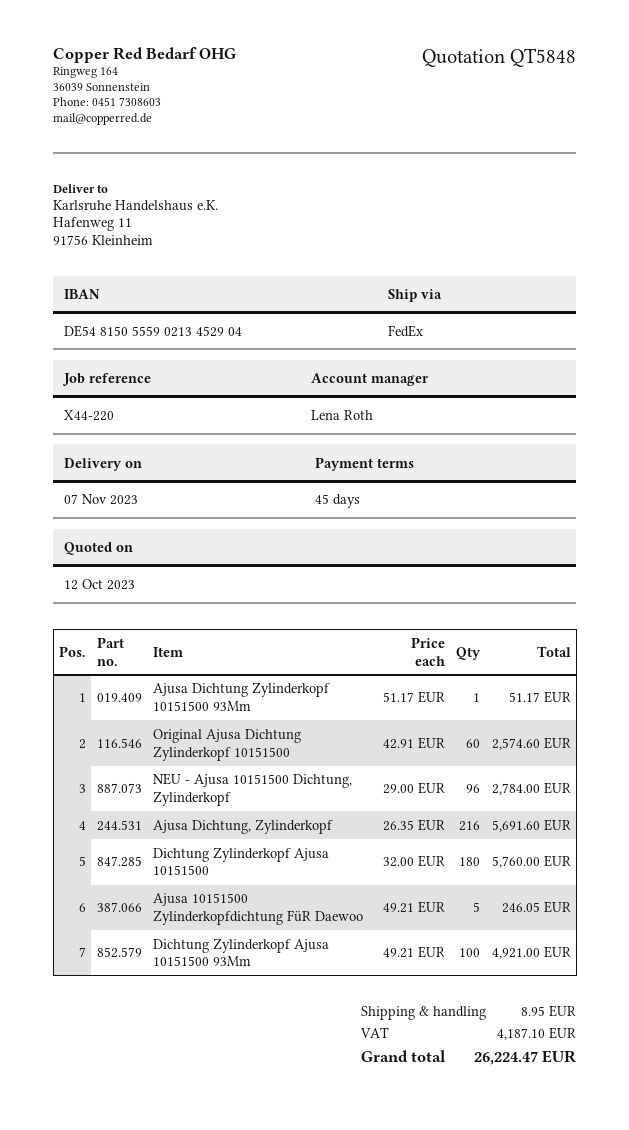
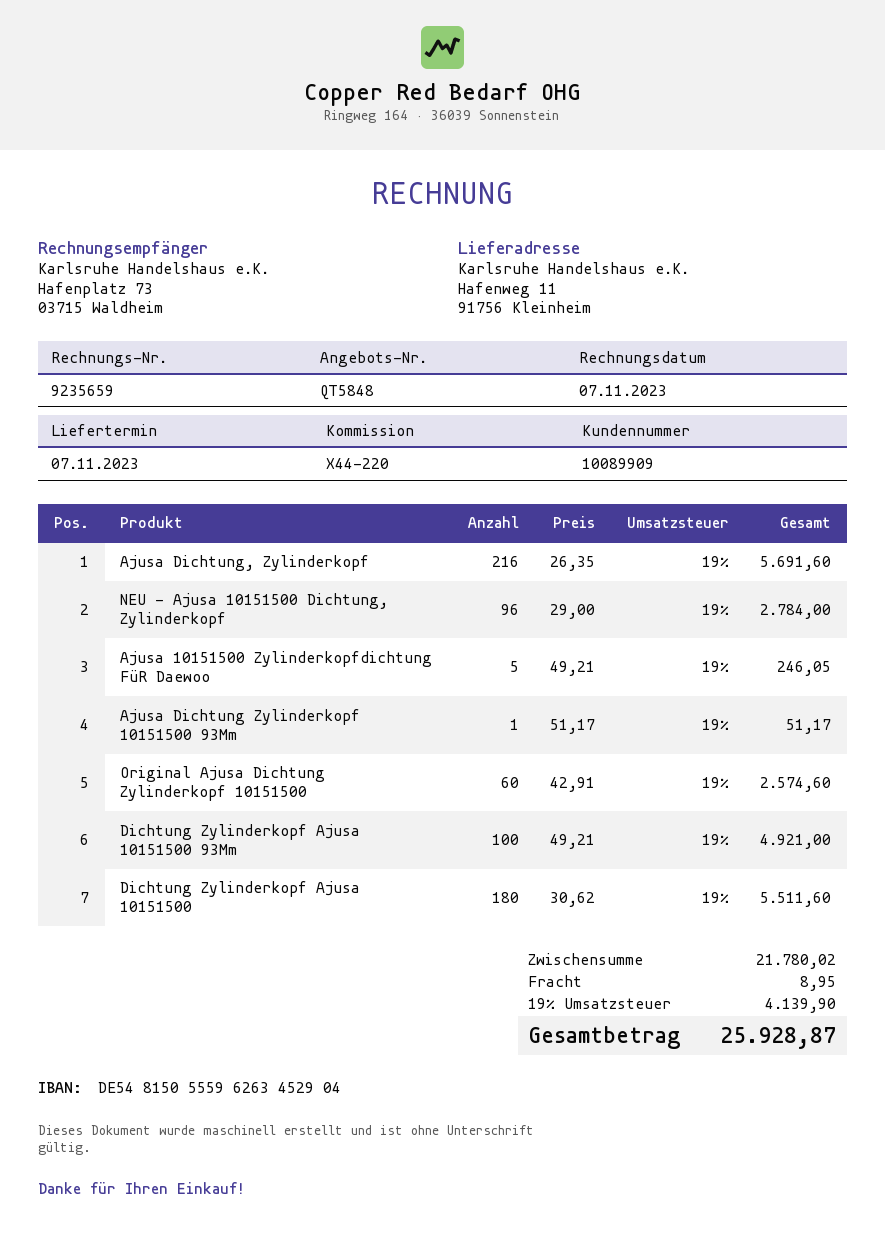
bank account: DE54815055590213452904 -> DE54815055596263452904
Dichtung Zylinderkopf Ajusa 10151500: 180 x 32.00 = 5760.00 -> 180 x 30.62 = 5511.60
tax: 4187.10 -> 4139.90
total: 26224.47 -> 25928.87

